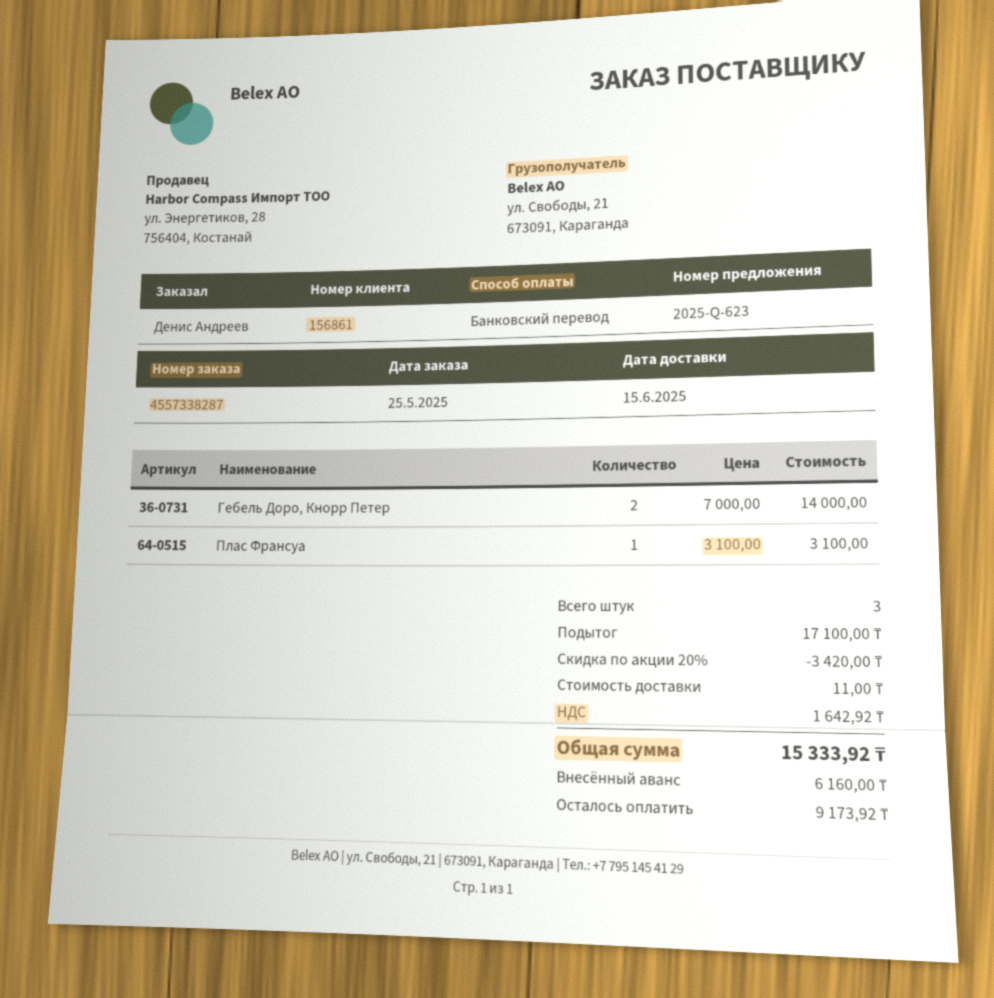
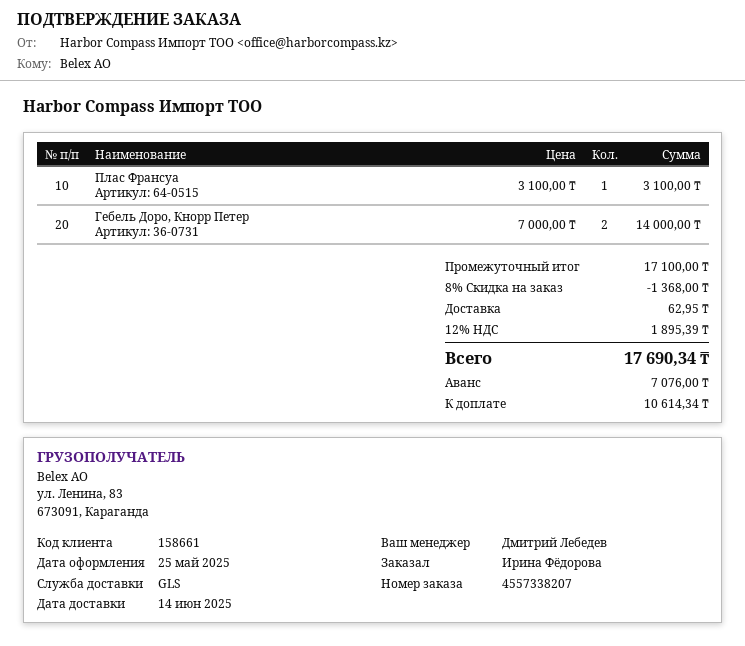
order number: 4557338287 -> 4557338207
delivery date: 2025-06-15 -> 2025-06-14
customer number: 156861 -> 158661
ordered by: Денис Андреев -> Ирина Фёдорова
ship to: ул. Свободы, 21, 673091, Караганда -> ул. Ленина, 83, 673091, Караганда
discount: 20% = 3420.00 -> 8% = 1368.00
shipping: 11.00 -> 62.95
tax: 1642.92 -> 1895.39
total: 15333.92 -> 17690.34
deposit: 6160.00 -> 7076.00
balance: 9173.92 -> 10614.34

